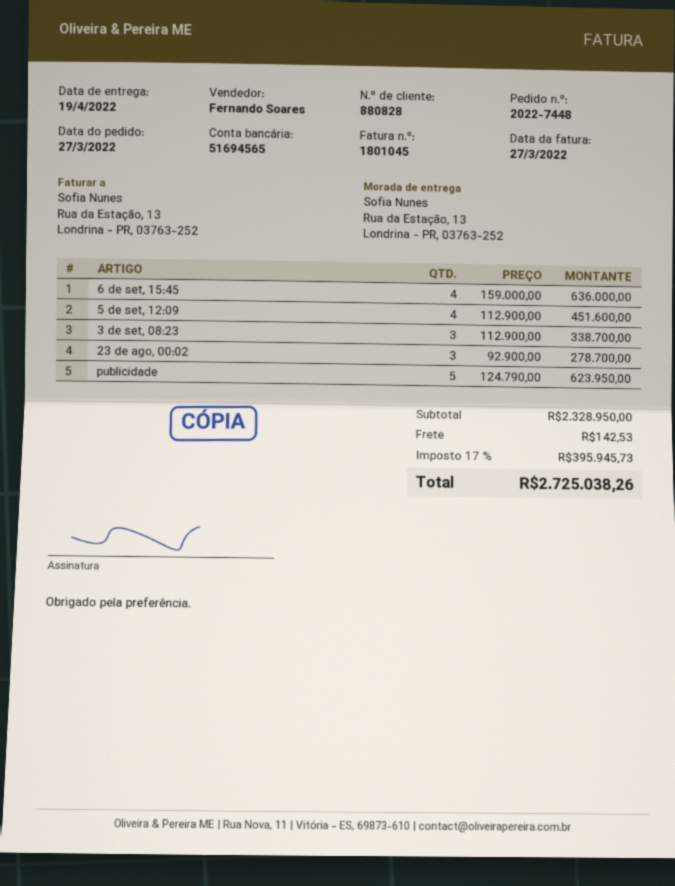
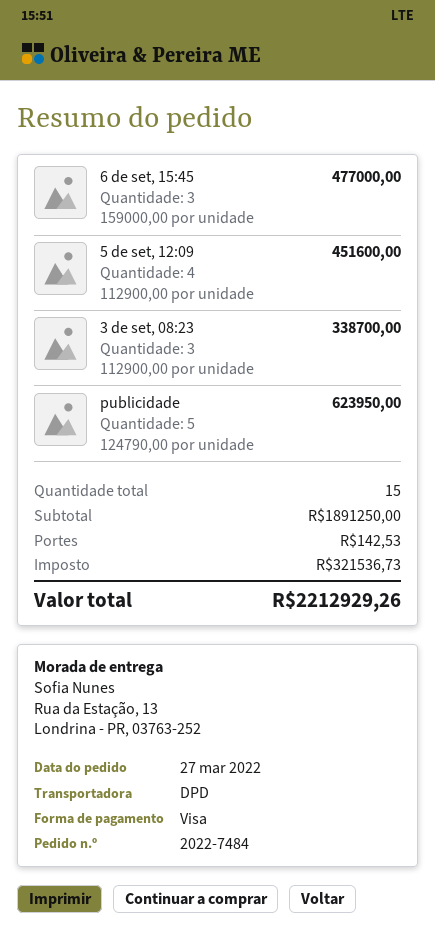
order number: 2022-7448 -> 2022-7484
6 de set, 15:45: 4 x 159000.00 = 636000.00 -> 3 x 159000.00 = 477000.00
23 de ago, 00:02: 3 x 92900.00 = 278700.00 -> none
subtotal: 2328950.00 -> 1891250.00
tax: 395945.73 -> 321536.73
total: 2725038.26 -> 2212929.26

